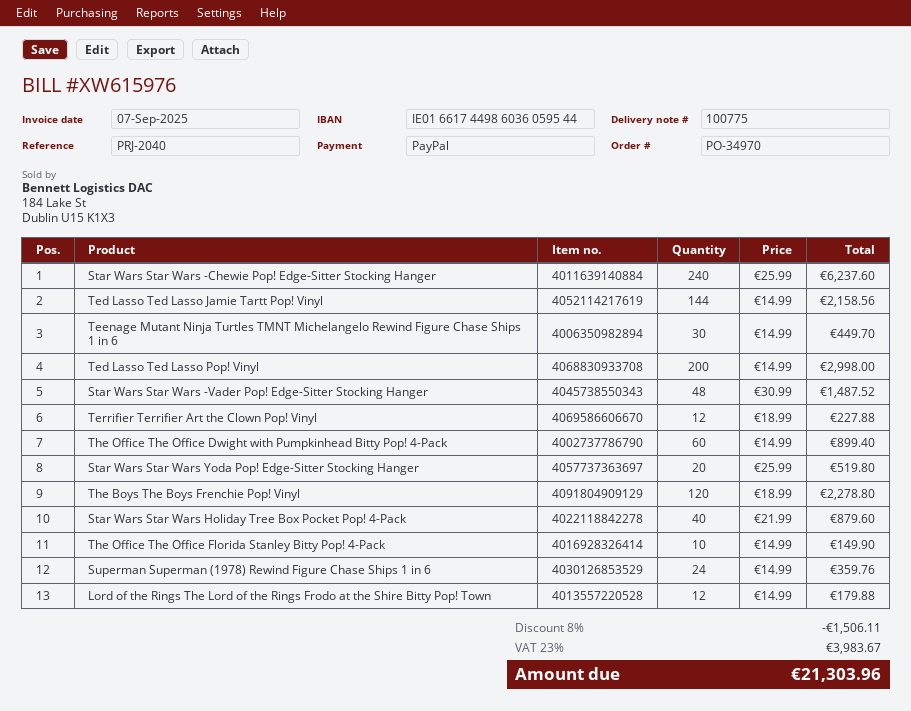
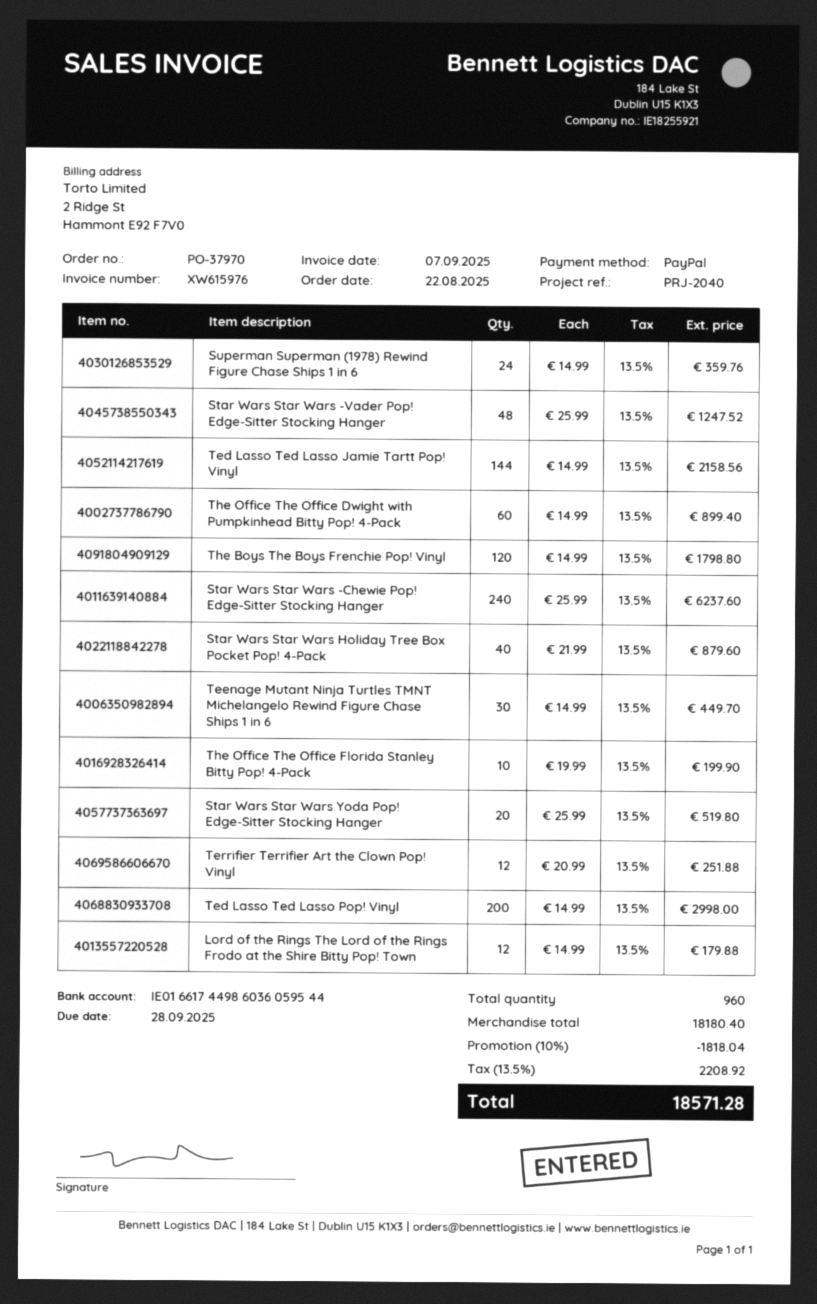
order number: PO-34970 -> PO-37970
Star Wars Star Wars -Vader Pop! Edge-Sitter Stocking Hanger: 48 x 30.99 = 1487.52 -> 48 x 25.99 = 1247.52
Terrifier Terrifier Art the Clown Pop! Vinyl: 12 x 18.99 = 227.88 -> 12 x 20.99 = 251.88
The Boys The Boys Frenchie Pop! Vinyl: 120 x 18.99 = 2278.80 -> 120 x 14.99 = 1798.80
The Office The Office Florida Stanley Bitty Pop! 4-Pack: 10 x 14.99 = 149.90 -> 10 x 19.99 = 199.90
discount: 8% = 1506.11 -> 10% = 1818.04
tax: 23% = 3983.67 -> 13.5% = 2208.92
total: 21303.96 -> 18571.28

